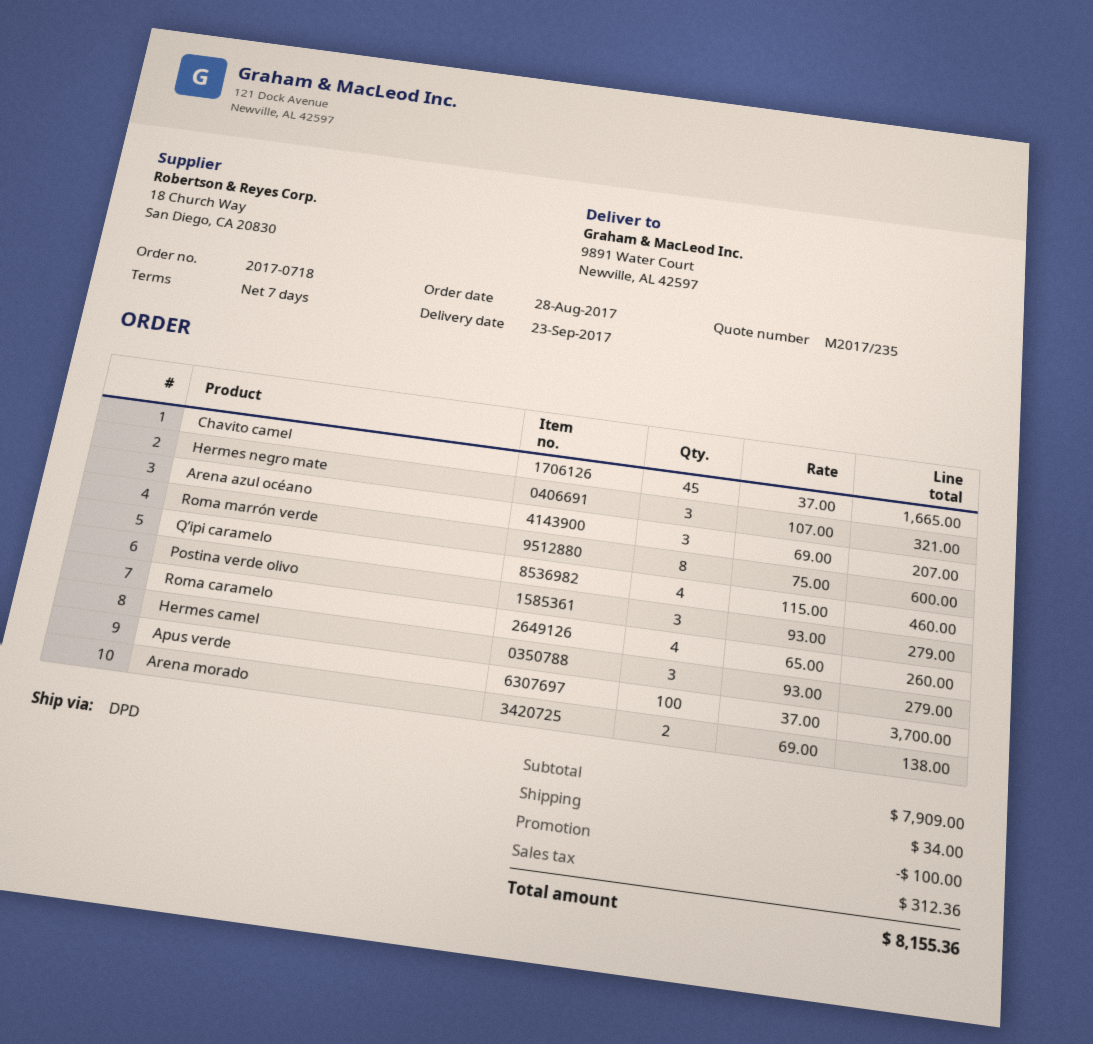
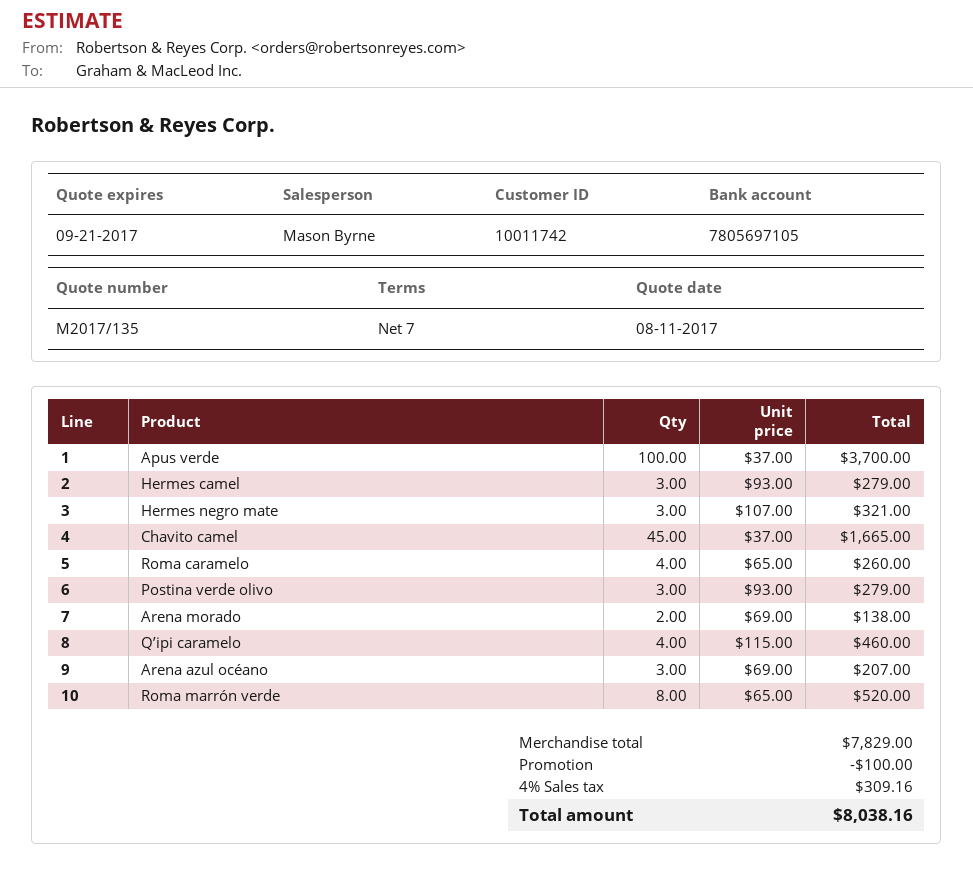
quote number: M2017/235 -> M2017/135
Roma marrón verde: 8 x 75.00 = 600.00 -> 8 x 65.00 = 520.00
subtotal: 7909.00 -> 7829.00
shipping: 34.00 -> none
tax: 312.36 -> 309.16
total: 8155.36 -> 8038.16

